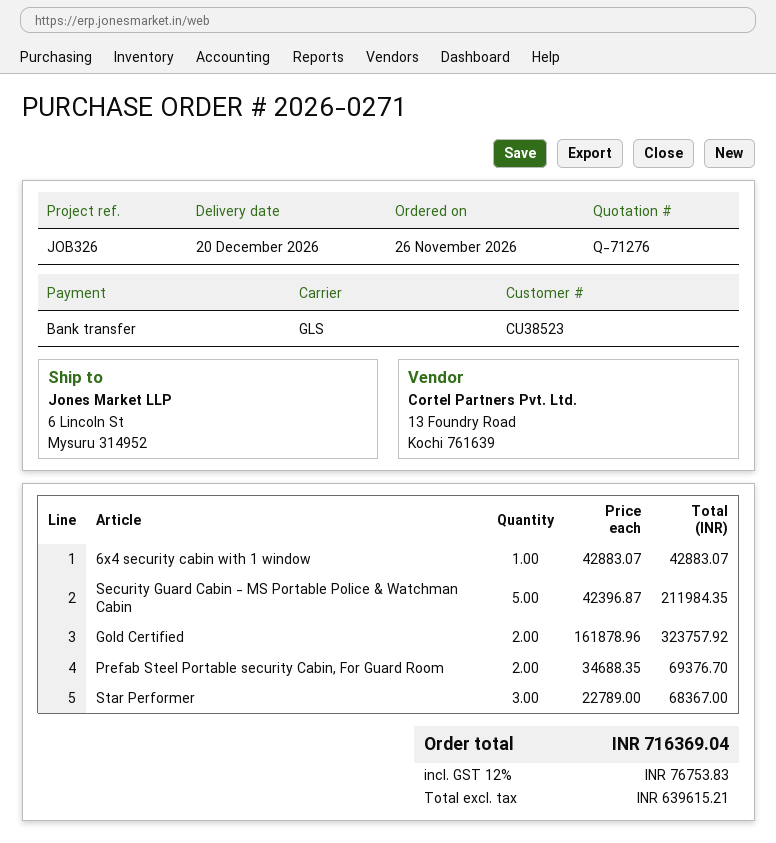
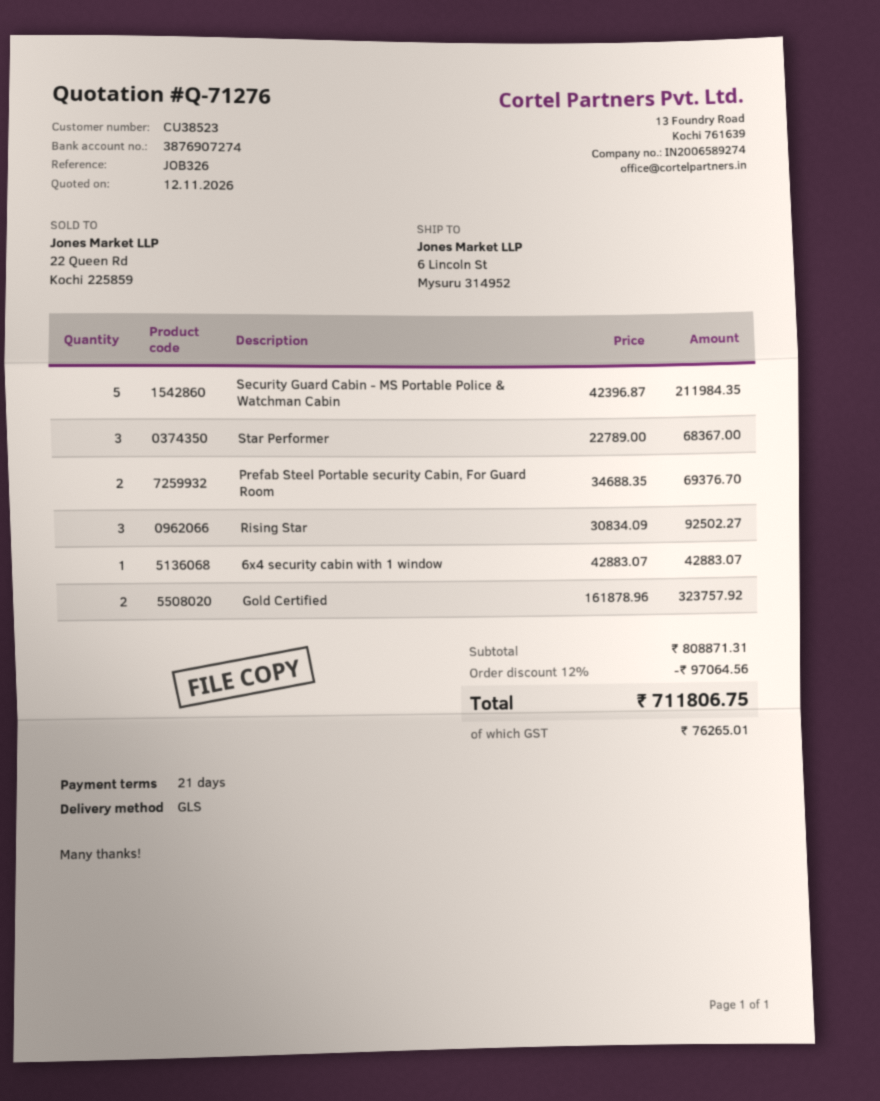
Rising Star: none -> 3 x 30834.09 = 92502.27
discount: none -> 12% = 97064.56
tax: 76753.83 -> 76265.01
total: 716369.04 -> 711806.75

